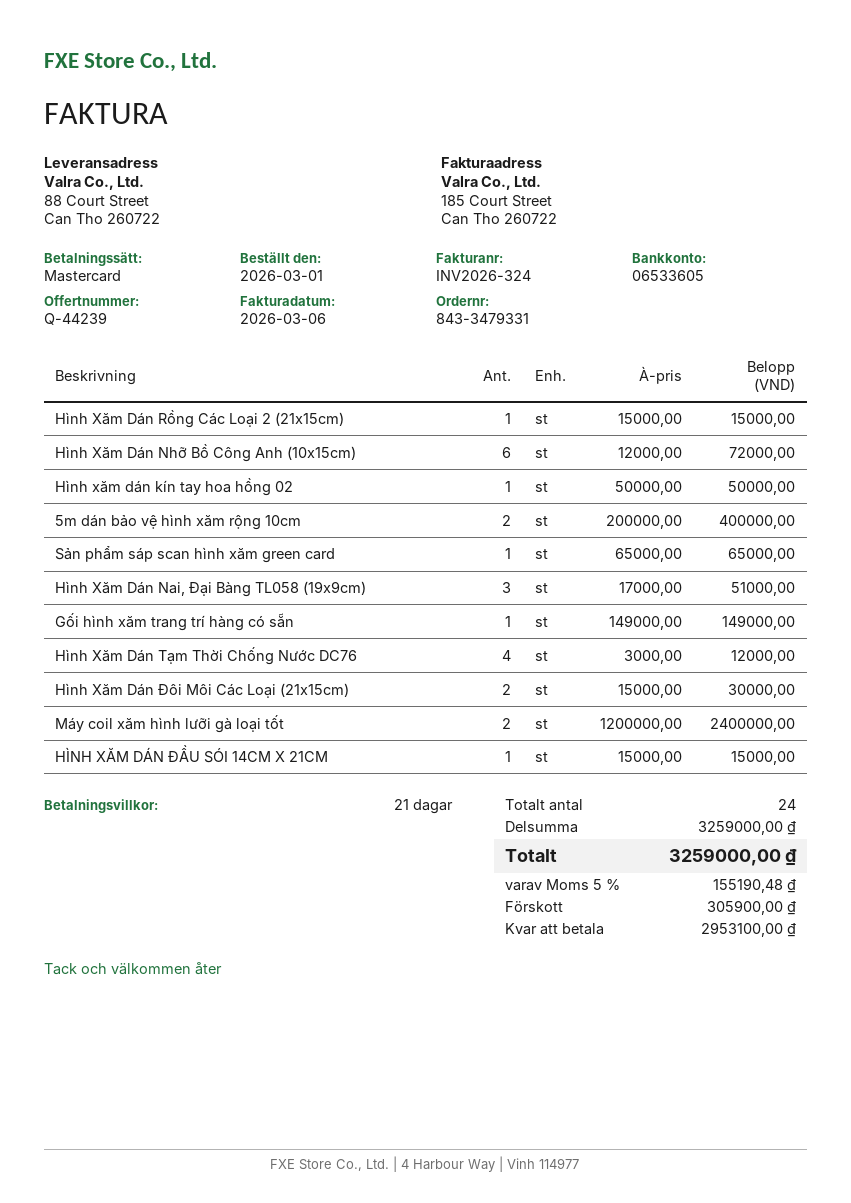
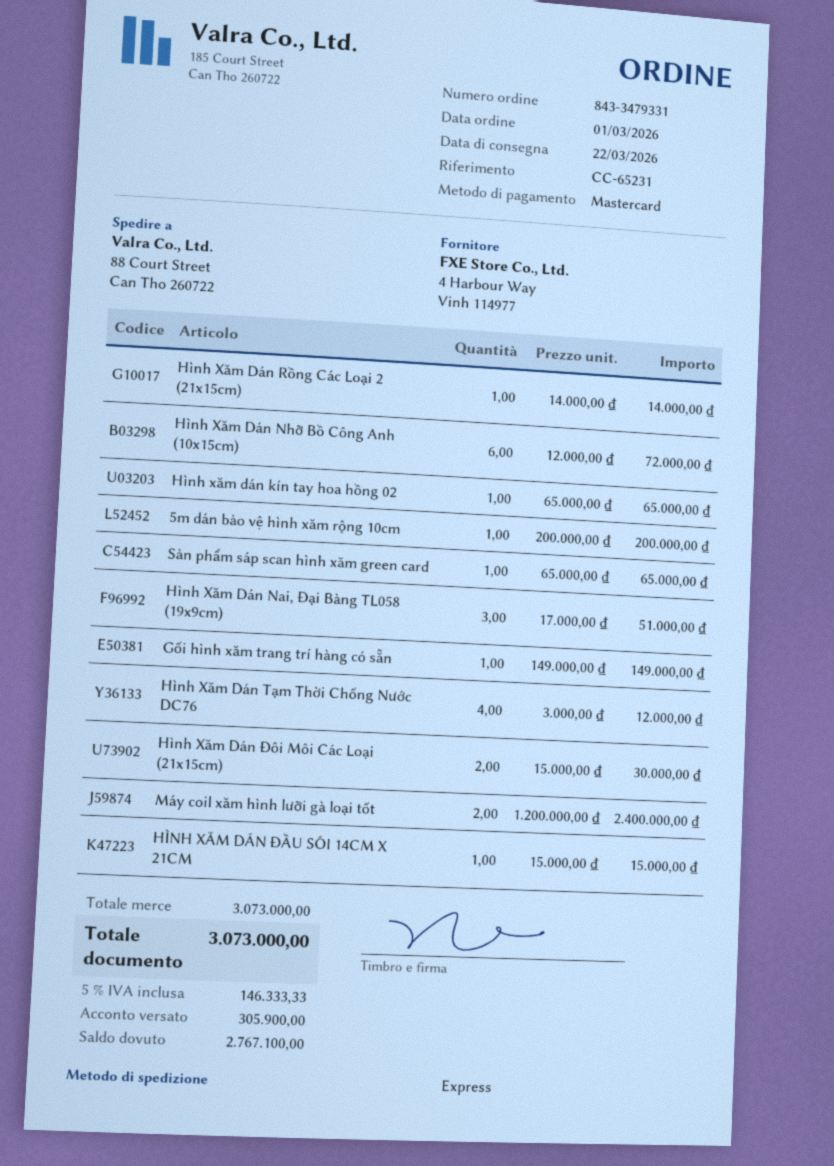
Hình Xăm Dán Rồng Các Loại 2 (21x15cm): 1 x 15000.00 = 15000.00 -> 1 x 14000.00 = 14000.00
Hình xăm dán kín tay hoa hồng 02: 1 x 50000.00 = 50000.00 -> 1 x 65000.00 = 65000.00
5m dán bảo vệ hình xăm rộng 10cm: 2 x 200000.00 = 400000.00 -> 1 x 200000.00 = 200000.00
subtotal: 3259000.00 -> 3073000.00
tax: 5% = 155190.48 -> 5% = 146333.33
total: 3259000.00 -> 3073000.00
balance: 2953100.00 -> 2767100.00

